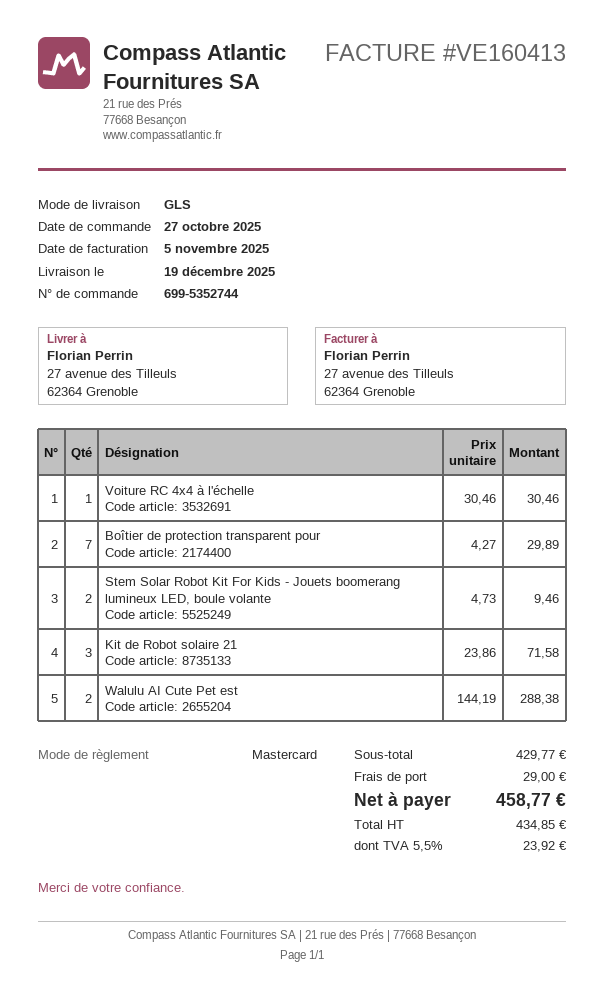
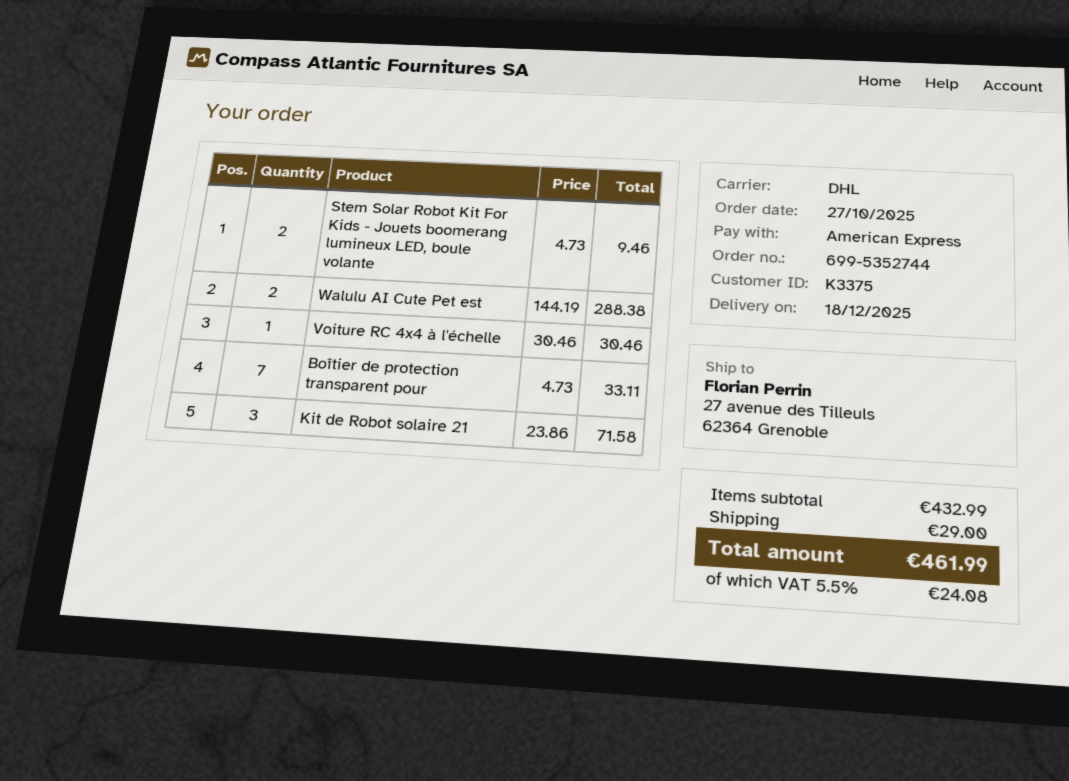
delivery date: 2025-12-19 -> 2025-12-18
payment method: Mastercard -> American Express
shipping method: GLS -> DHL
Boîtier de protection transparent pour: 7 x 4.27 = 29.89 -> 7 x 4.73 = 33.11
subtotal: 429.77 -> 432.99
tax: 5.5% = 23.92 -> 5.5% = 24.08
total: 458.77 -> 461.99

